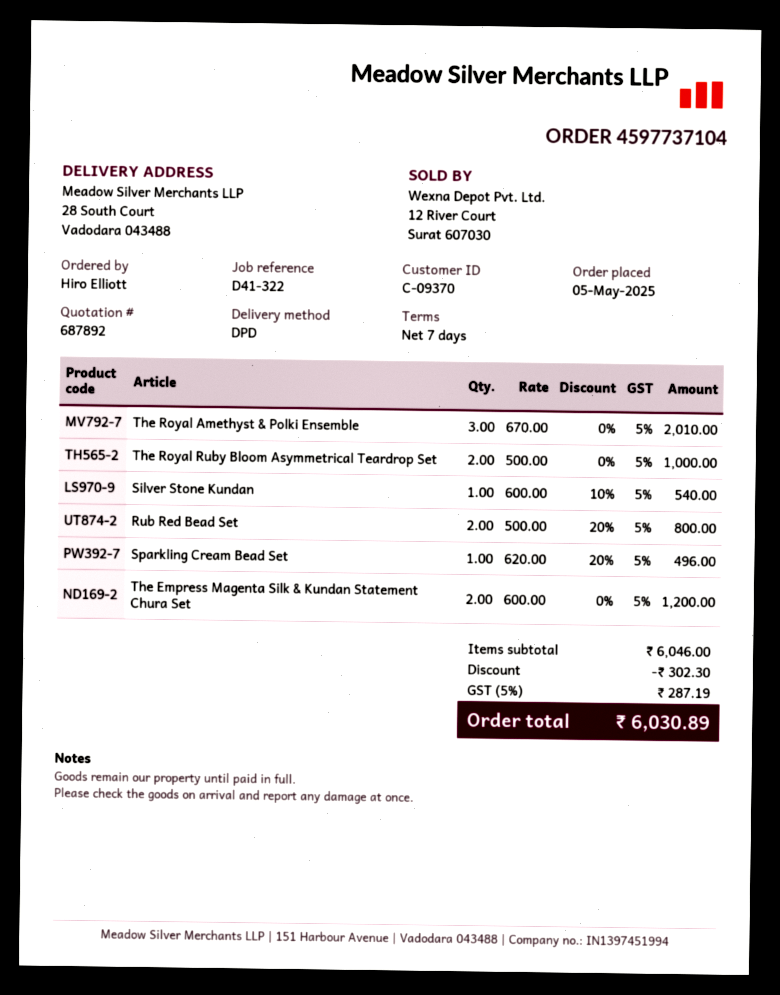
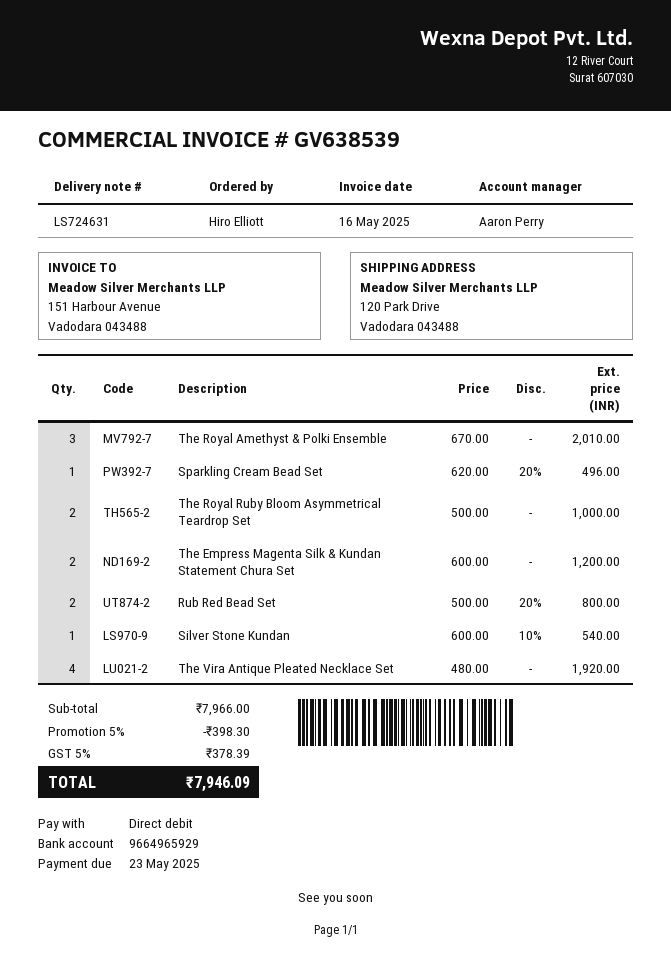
ship to: 28 South Court, Vadodara 043488 -> 120 Park Drive, Vadodara 043488
The Vira Antique Pleated Necklace Set: none -> 4 x 480.00 = 1920.00
subtotal: 6046.00 -> 7966.00
discount: 302.30 -> 398.30
tax: 5% = 287.19 -> 5% = 378.39
total: 6030.89 -> 7946.09

